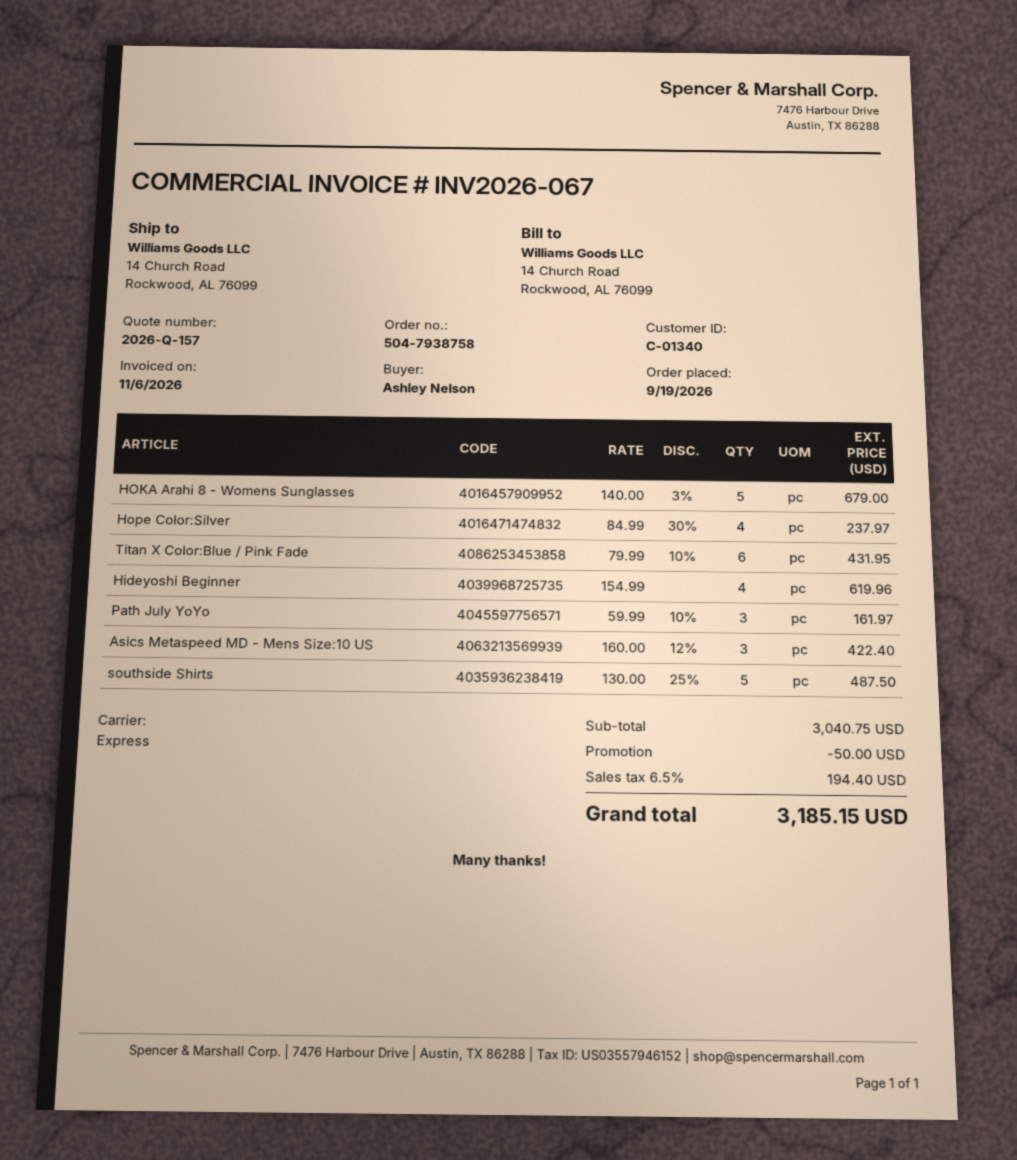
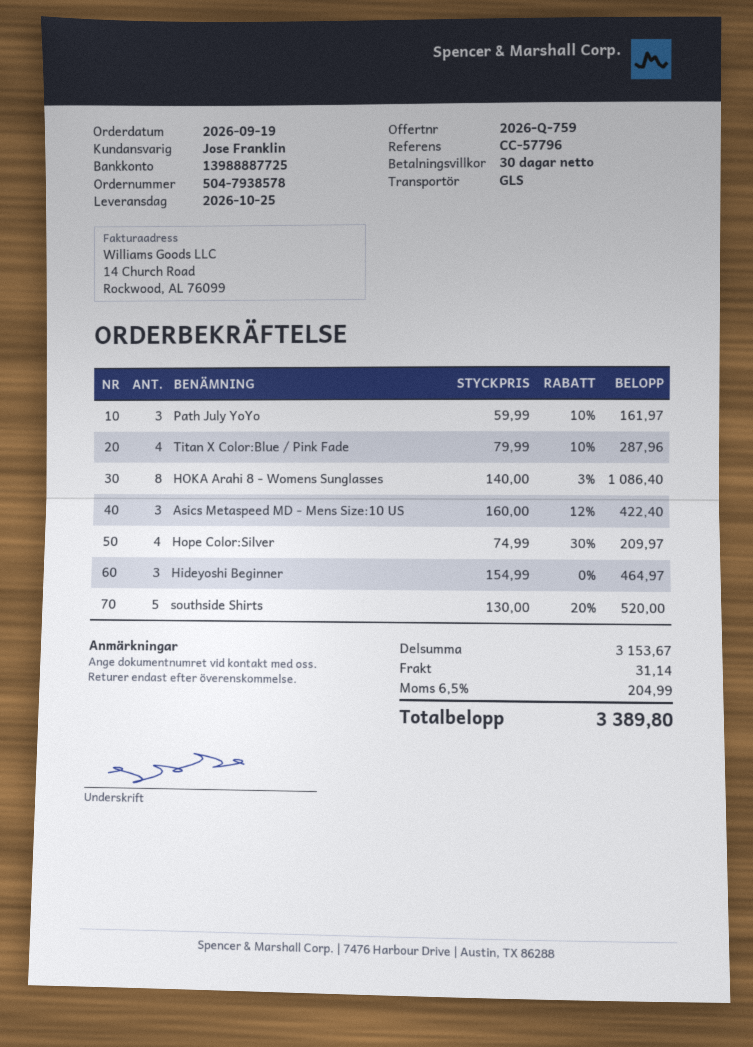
quote number: 2026-Q-157 -> 2026-Q-759
order number: 504-7938758 -> 504-7938578
shipping method: express -> GLS
HOKA Arahi 8 - Womens Sunglasses: 5 x 140.00 - 3% = 679.00 -> 8 x 140.00 - 3% = 1086.40
Hope Color:Silver: 4 x 84.99 - 30% = 237.97 -> 4 x 74.99 - 30% = 209.97
Titan X Color:Blue / Pink Fade: 6 x 79.99 - 10% = 431.95 -> 4 x 79.99 - 10% = 287.96
Hideyoshi Beginner: 4 x 154.99 = 619.96 -> 3 x 154.99 = 464.97
southside Shirts: 5 x 130.00 - 25% = 487.50 -> 5 x 130.00 - 20% = 520.00
subtotal: 3040.75 -> 3153.67
discount: 50.00 -> none
shipping: none -> 31.14
tax: 6.5% = 194.40 -> 6.5% = 204.99
total: 3185.15 -> 3389.80

